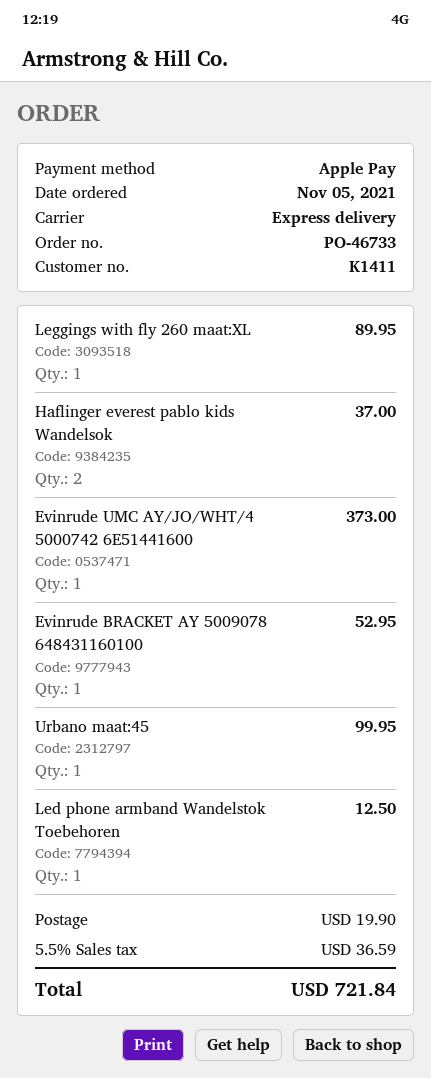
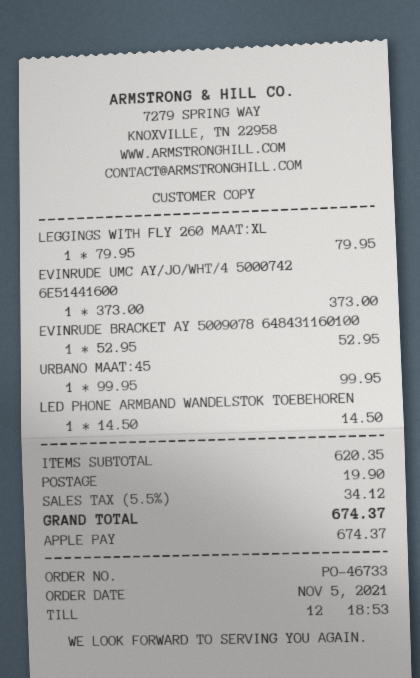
Leggings with fly 260 maat:XL: 1 for 89.95 -> 1 for 79.95
Haflinger everest pablo kids Wandelsok: 2 for 37.00 -> none
Led phone armband Wandelstok Toebehoren: 1 for 12.50 -> 1 for 14.50
tax: 5.5% = 36.59 -> 5.5% = 34.12
total: 721.84 -> 674.37

